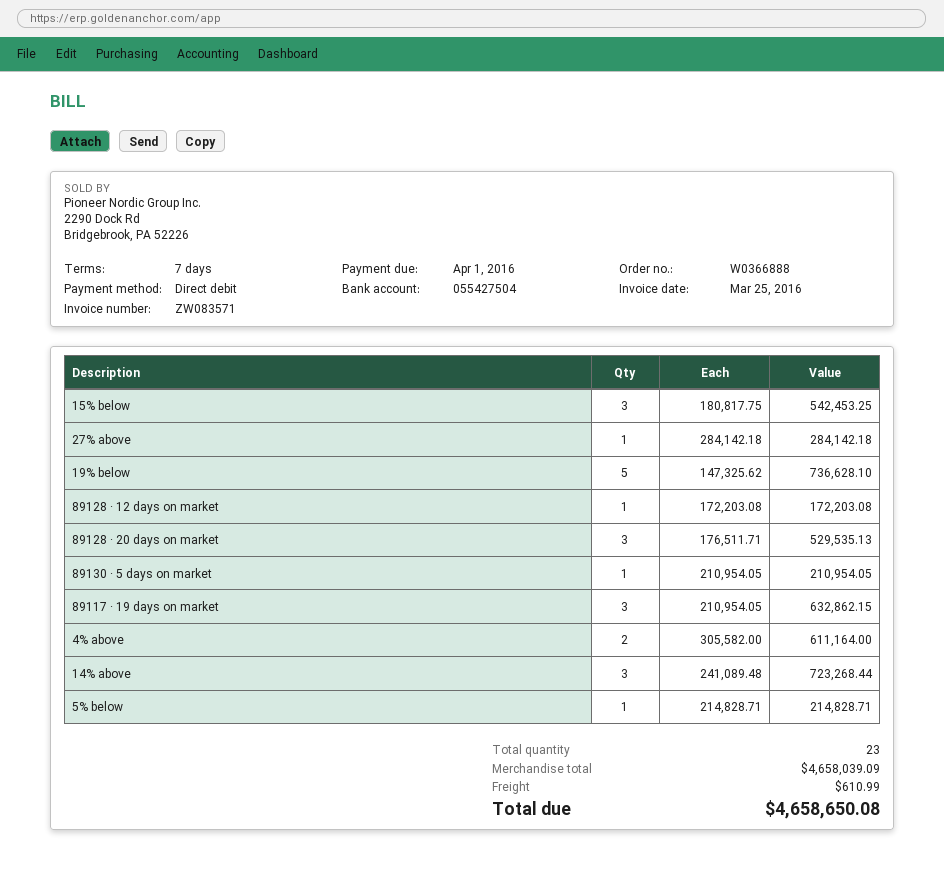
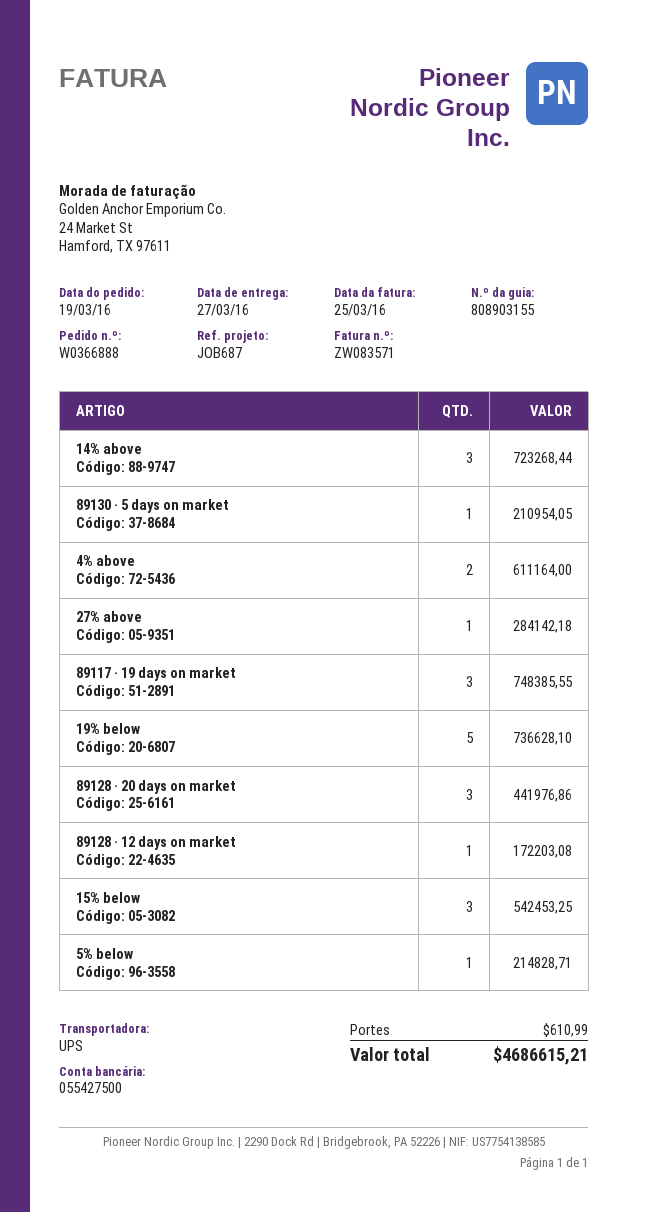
bank account: 055427504 -> 055427500
89128 · 20 days on market: 3 for 529535.13 -> 3 for 441976.86
89117 · 19 days on market: 3 for 632862.15 -> 3 for 748385.55
total: 4658650.08 -> 4686615.21

